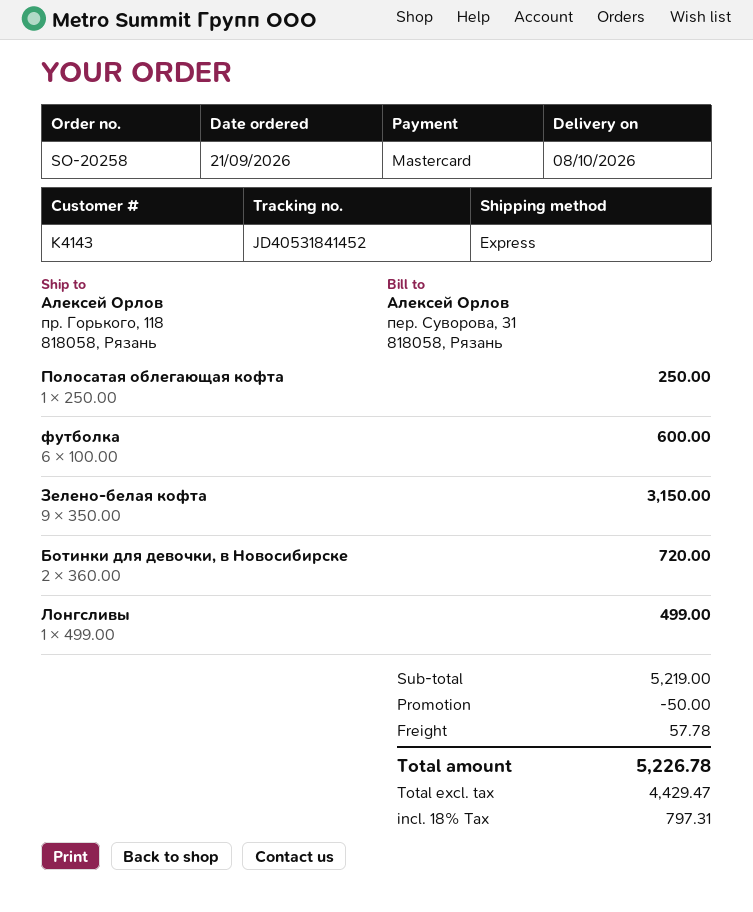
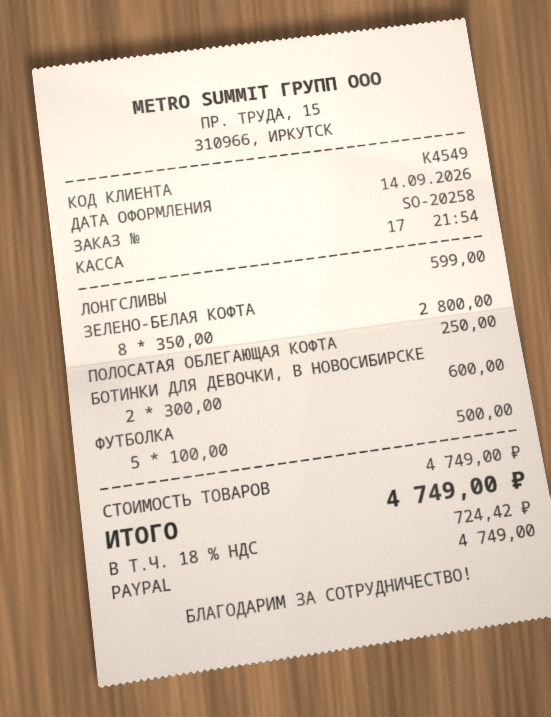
order date: 2026-09-21 -> 2026-09-14
customer number: K4143 -> K4549
payment method: Mastercard -> PayPal
футболка: 6 x 100.00 = 600.00 -> 5 x 100.00 = 500.00
Зелено-белая кофта: 9 x 350.00 = 3150.00 -> 8 x 350.00 = 2800.00
Ботинки для девочки, в Новосибирске: 2 x 360.00 = 720.00 -> 2 x 300.00 = 600.00
Лонгсливы: 1 x 499.00 = 499.00 -> 1 x 599.00 = 599.00
subtotal: 5219.00 -> 4749.00
discount: 50.00 -> none
shipping: 57.78 -> none
tax: 18% = 797.31 -> 18% = 724.42
total: 5226.78 -> 4749.00

